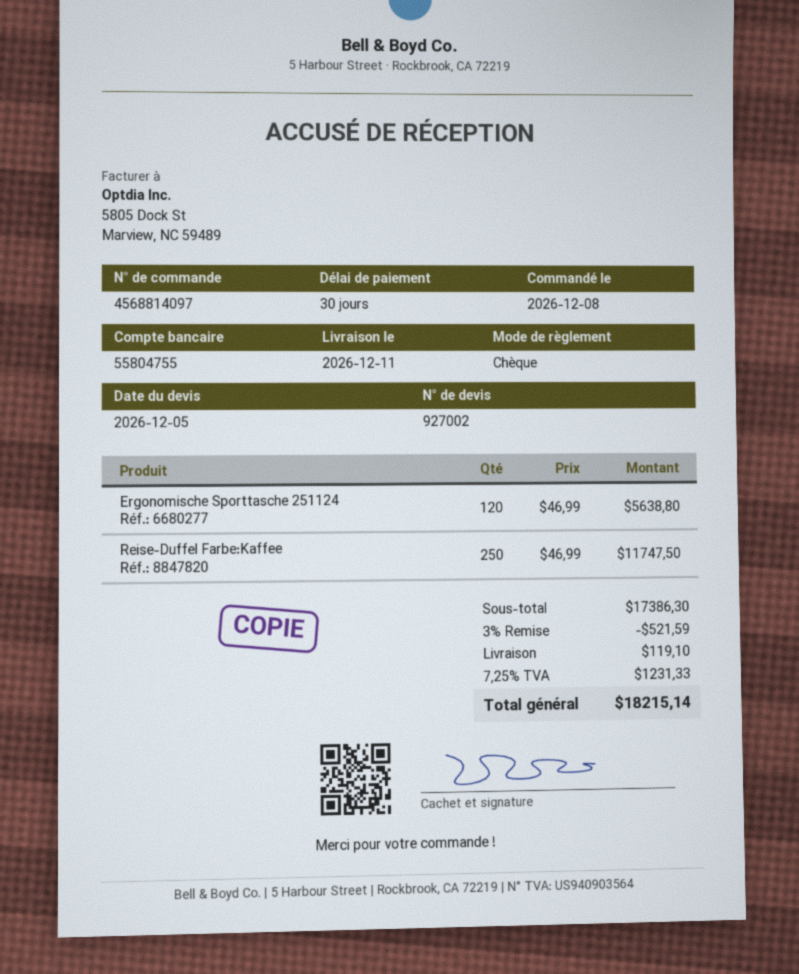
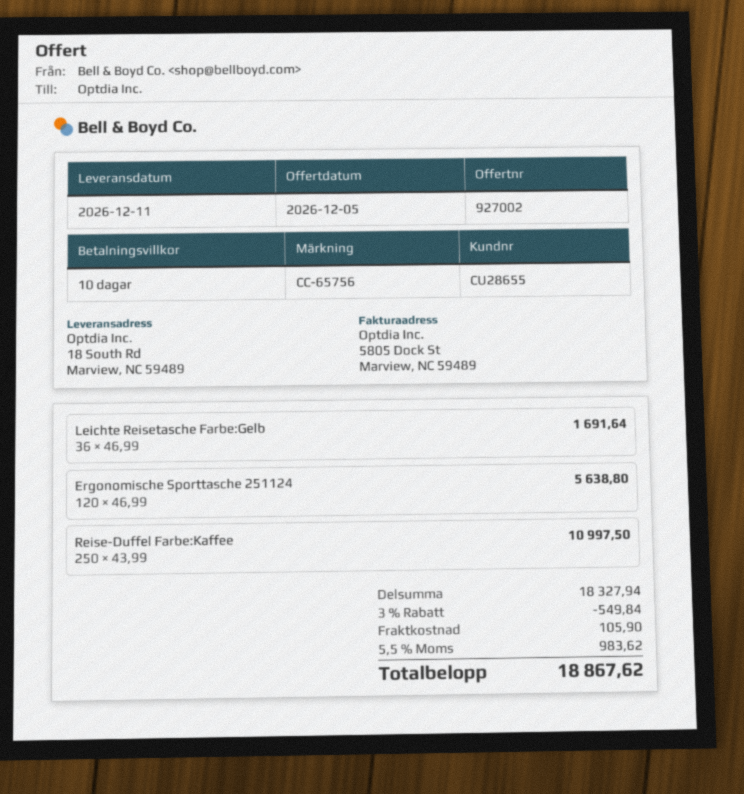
payment terms: 30 days -> 10 days
Reise-Duffel Farbe:Kaffee: 250 x 46.99 = 11747.50 -> 250 x 43.99 = 10997.50
Leichte Reisetasche Farbe:Gelb: none -> 36 x 46.99 = 1691.64
subtotal: 17386.30 -> 18327.94
discount: 3% = 521.59 -> 3% = 549.84
shipping: 119.10 -> 105.90
tax: 7.25% = 1231.33 -> 5.5% = 983.62
total: 18215.14 -> 18867.62

